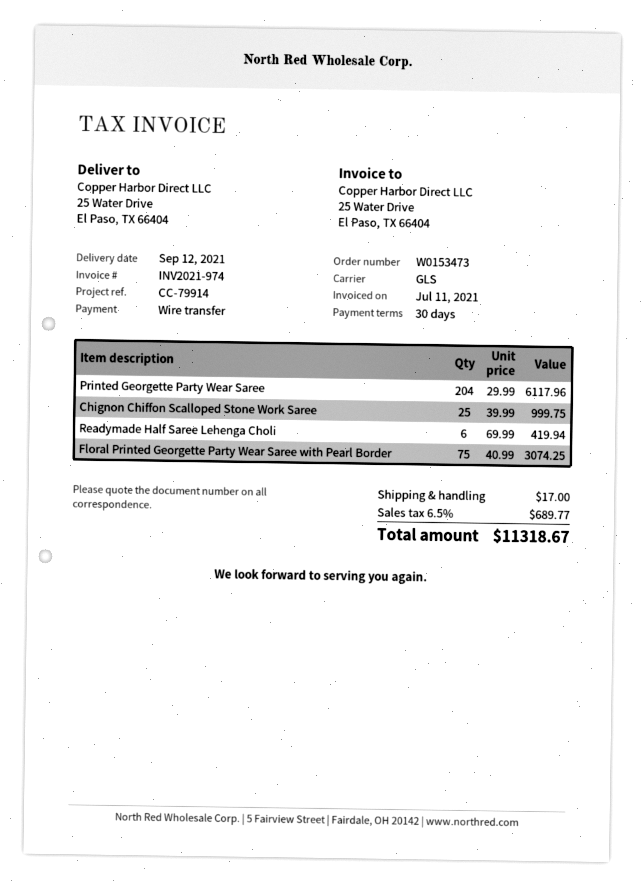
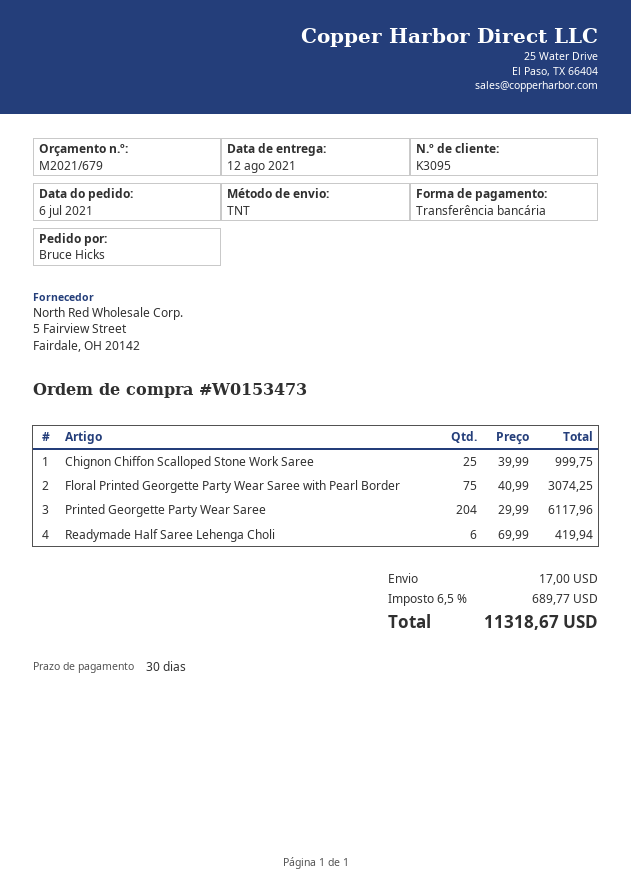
delivery date: 2021-09-12 -> 2021-08-12
shipping method: GLS -> TNT

